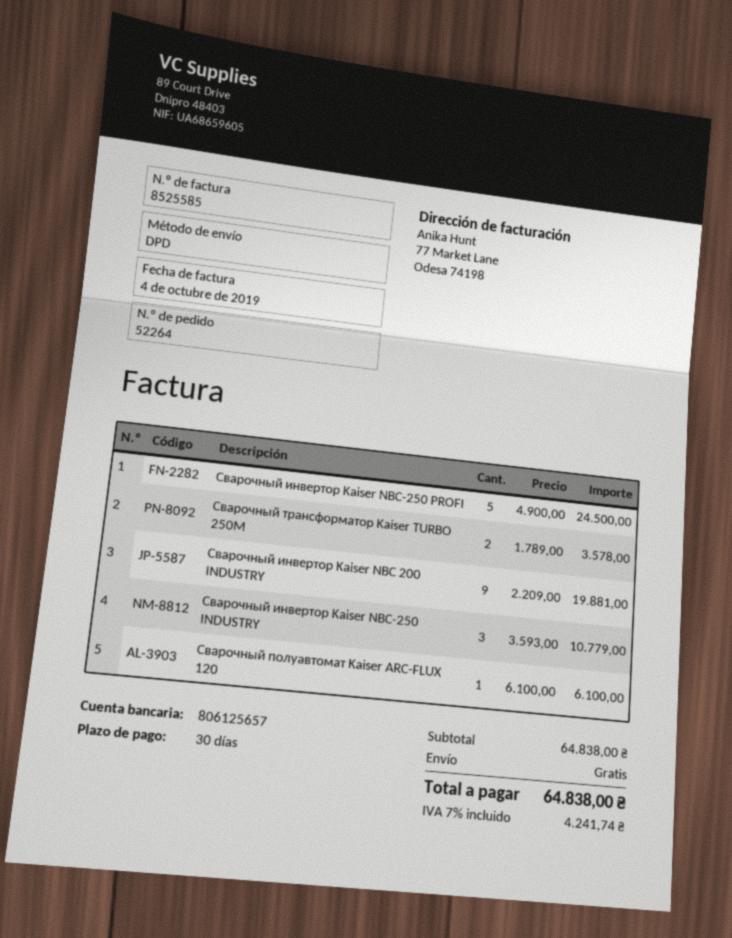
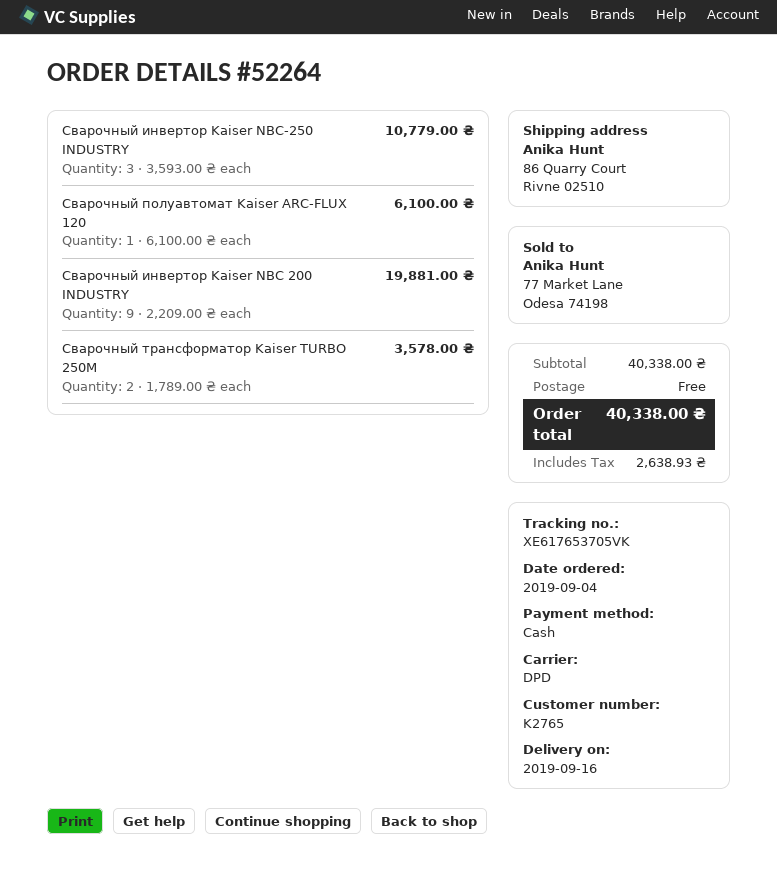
Сварочный инвертор Kaiser NBC-250 PROFI: 5 x 4900.00 = 24500.00 -> none
subtotal: 64838.00 -> 40338.00
tax: 4241.74 -> 2638.93
total: 64838.00 -> 40338.00

